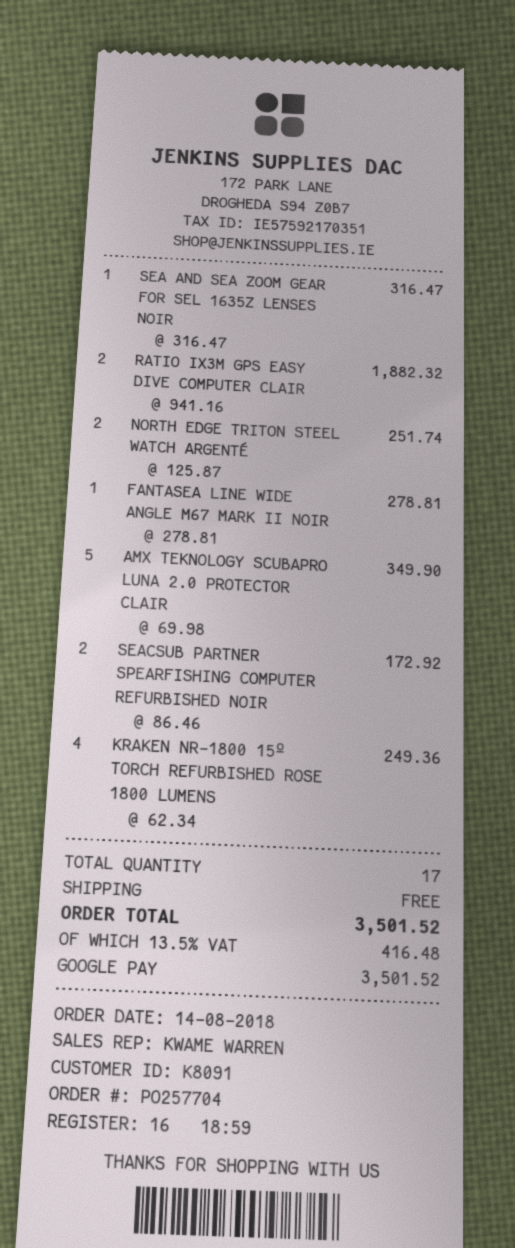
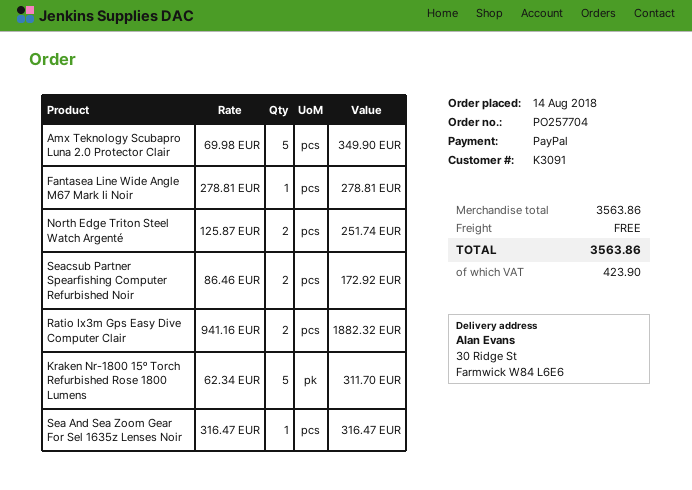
customer number: K8091 -> K3091
payment method: Google Pay -> PayPal
KRAKEN NR-1800 15º TORCH REFURBISHED ROSE 1800 LUMENS: 4 x 62.34 = 249.36 -> 5 x 62.34 = 311.70
tax: 416.48 -> 423.90
total: 3501.52 -> 3563.86

